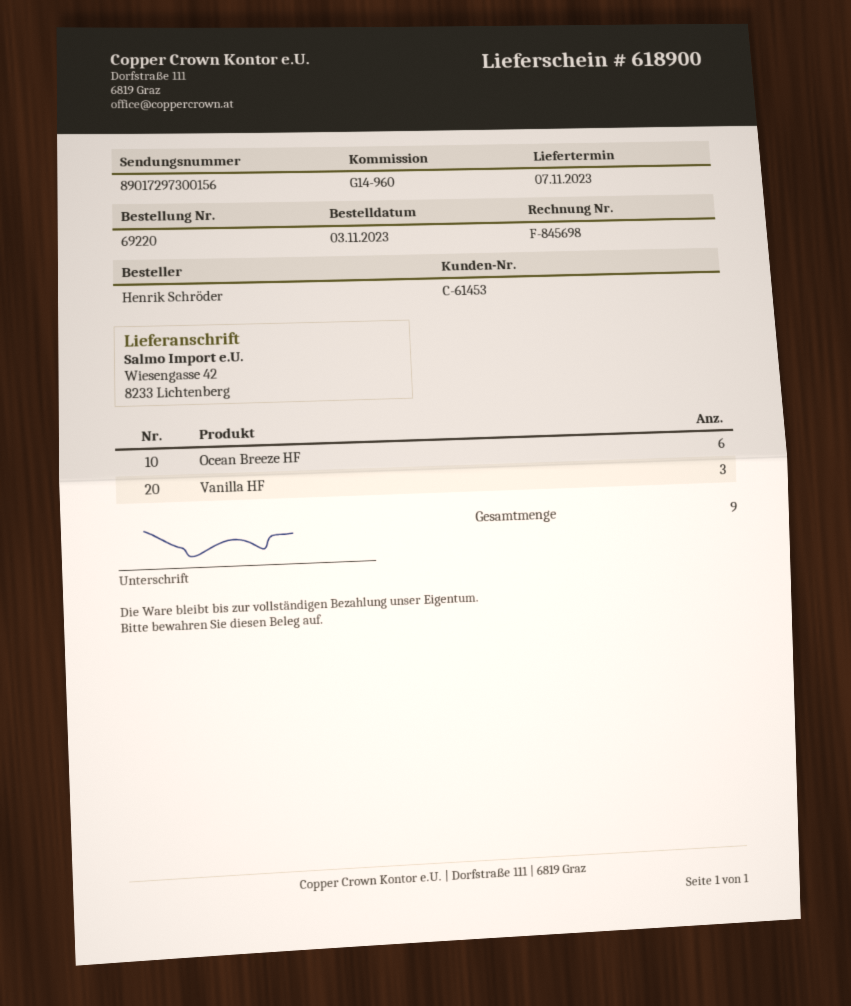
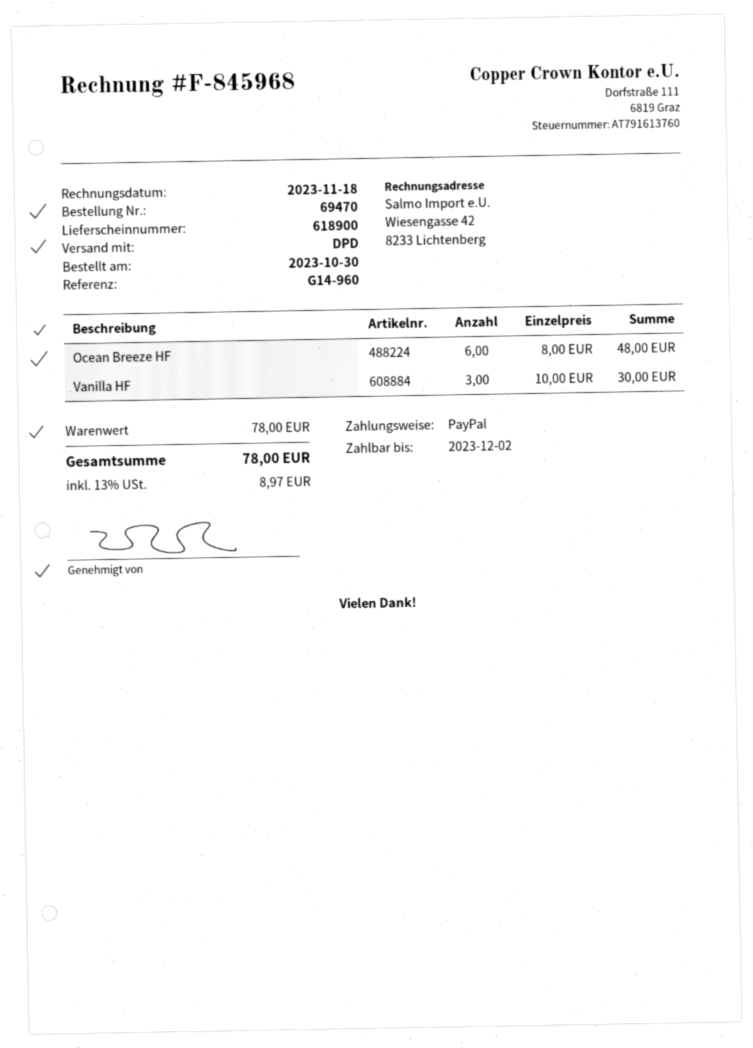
order number: 69220 -> 69470
order date: 2023-11-03 -> 2023-10-30
invoice number: F-845698 -> F-845968

